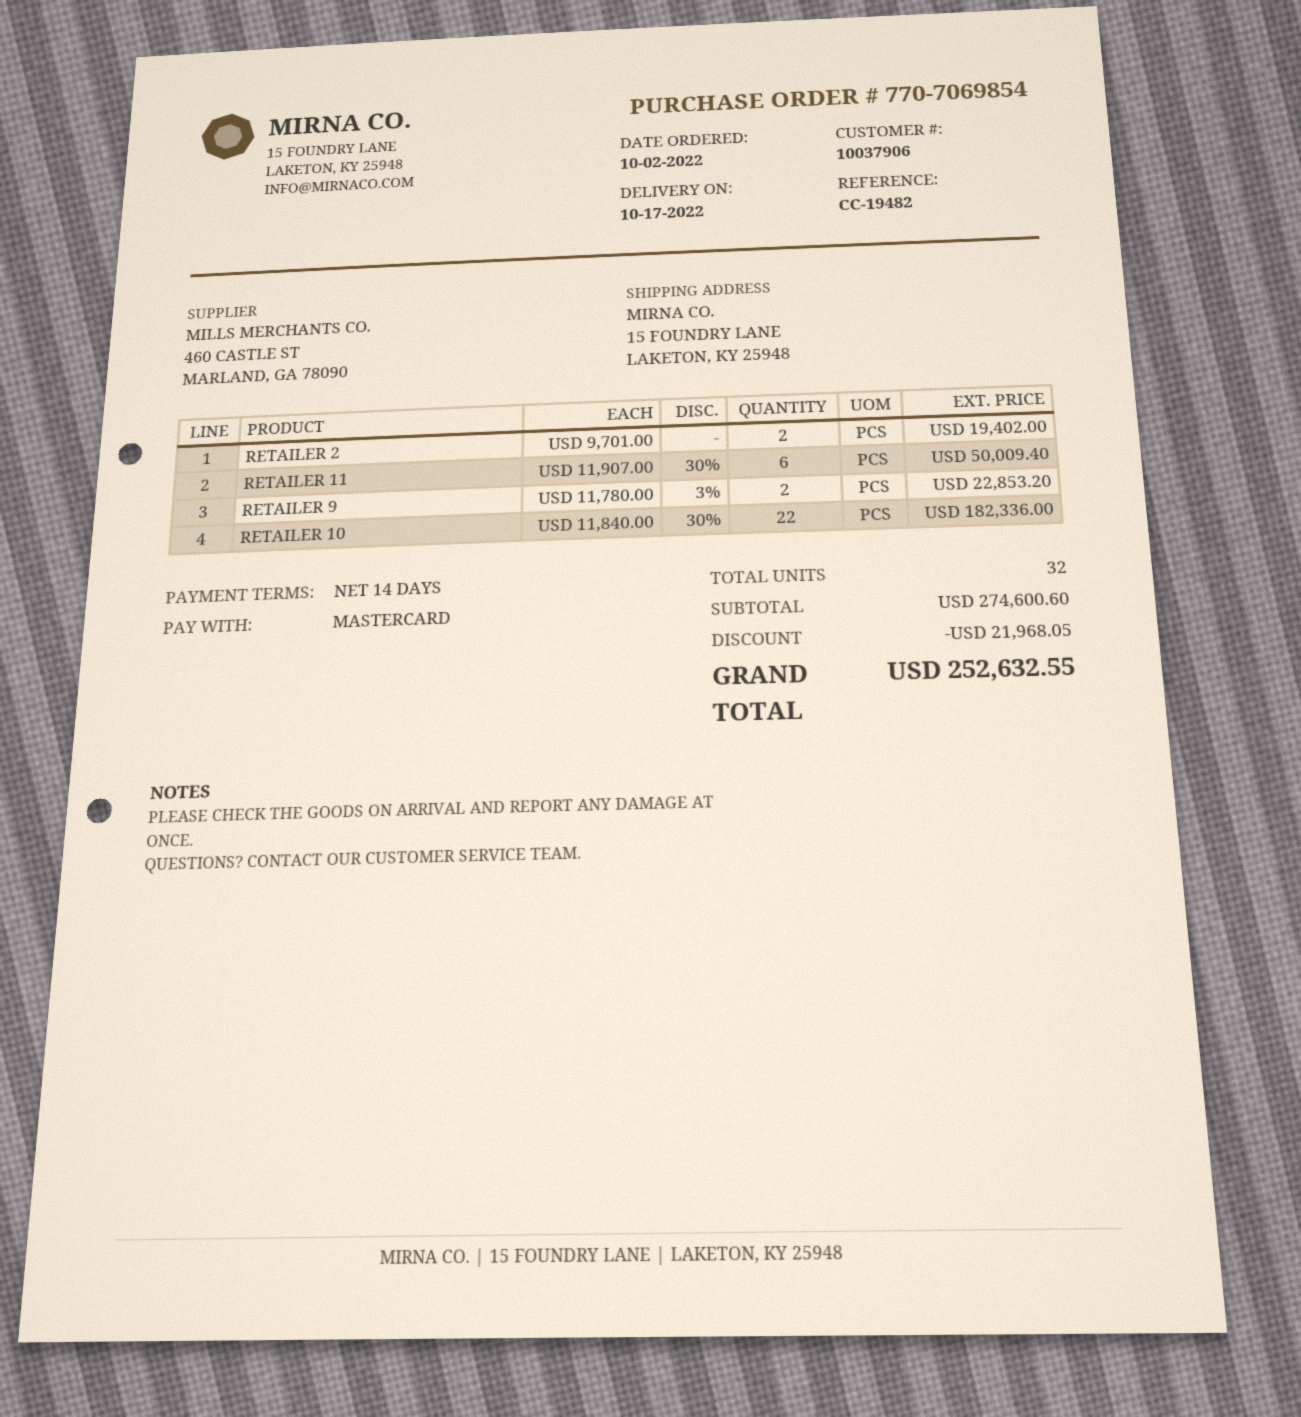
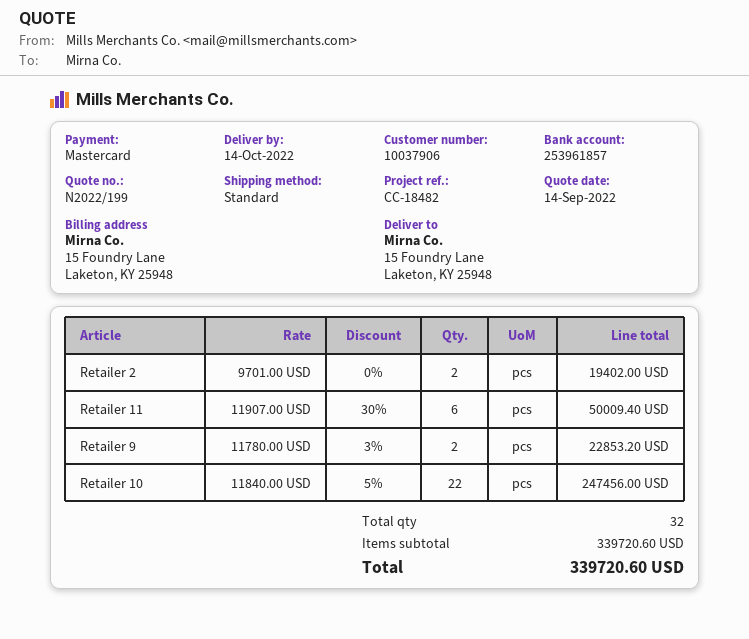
delivery date: 2022-10-17 -> 2022-10-14
reference: CC-19482 -> CC-18482
RETAILER 10: 22 x 11840.00 - 30% = 182336.00 -> 22 x 11840.00 - 5% = 247456.00
subtotal: 274600.60 -> 339720.60
discount: 21968.05 -> none
total: 252632.55 -> 339720.60

